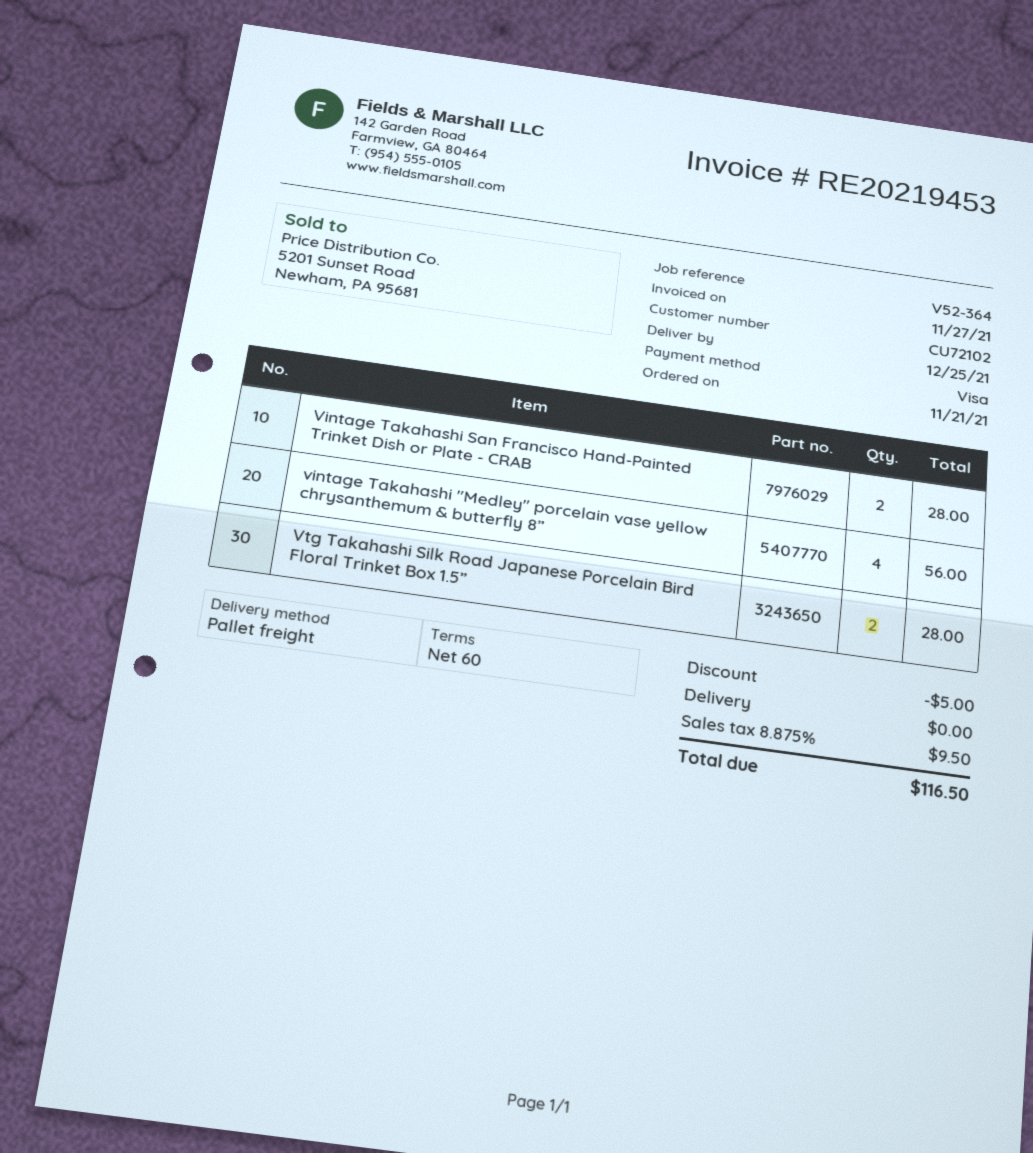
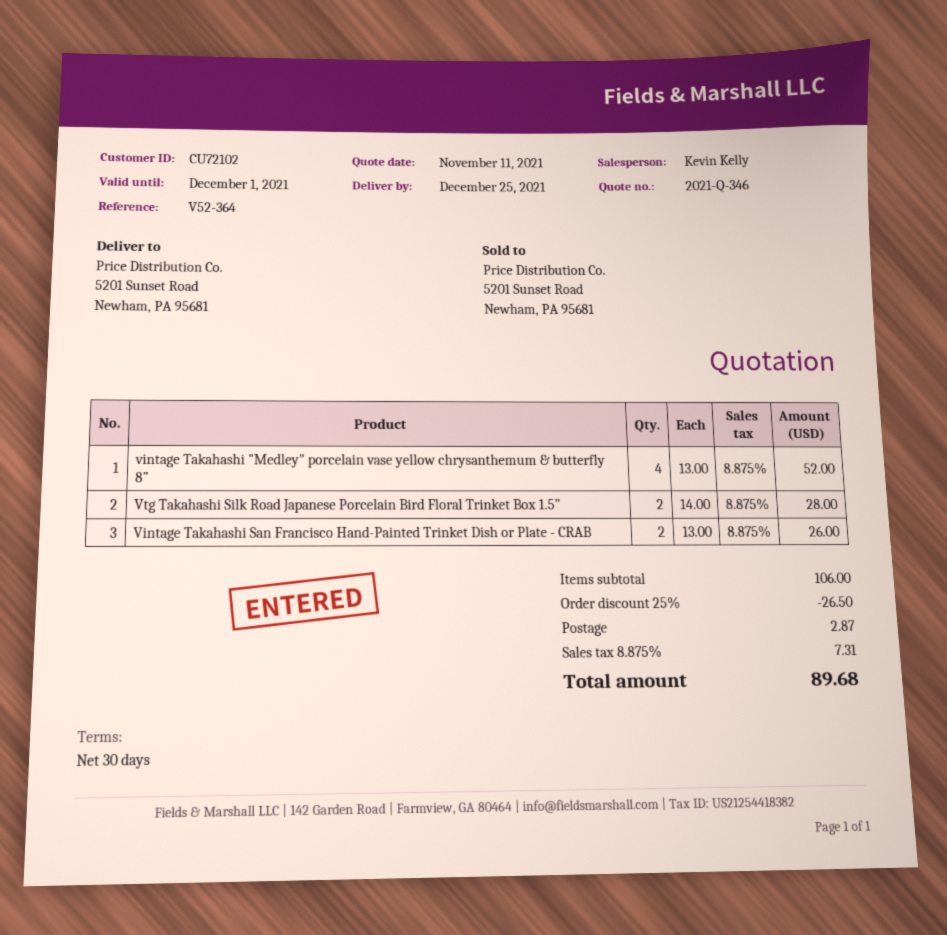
payment terms: 60 days -> 30 days
Vintage Takahashi San Francisco Hand-Painted Trinket Dish or Plate - CRAB: 2 for 28.00 -> 2 for 26.00
vintage Takahashi "Medley" porcelain vase yellow chrysanthemum & butterfly 8”: 4 for 56.00 -> 4 for 52.00
discount: 5.00 -> 26.50
shipping: 0.00 -> 2.87
tax: 8.875% = 9.50 -> 8.875% = 7.31
total: 116.50 -> 89.68

